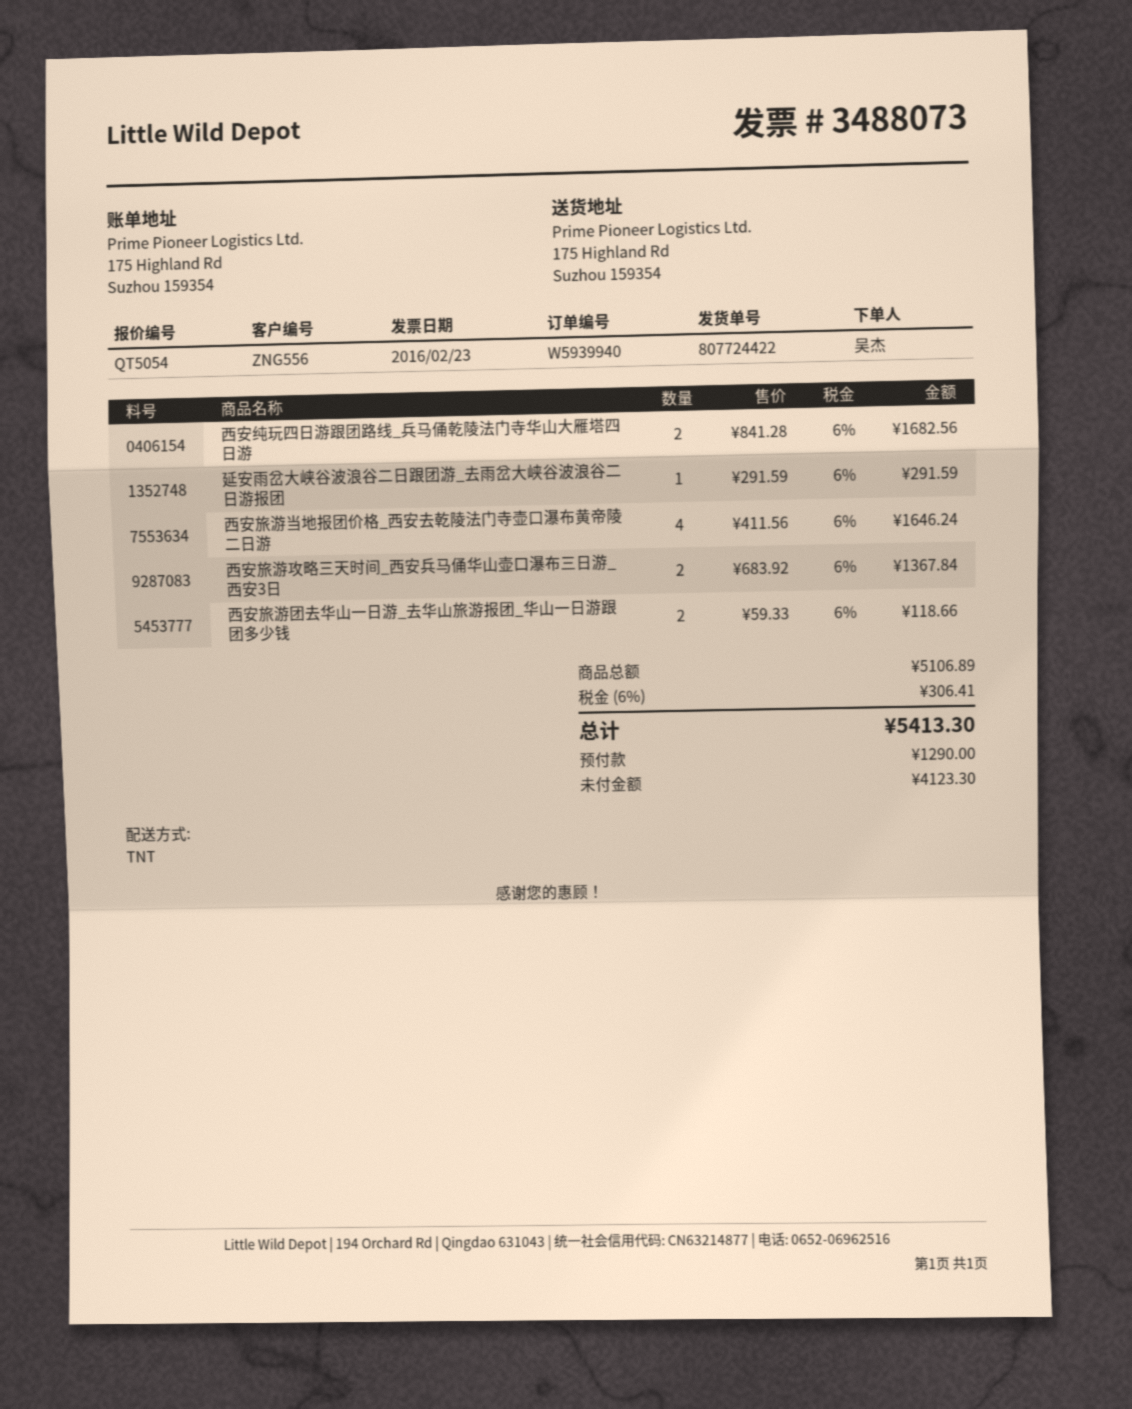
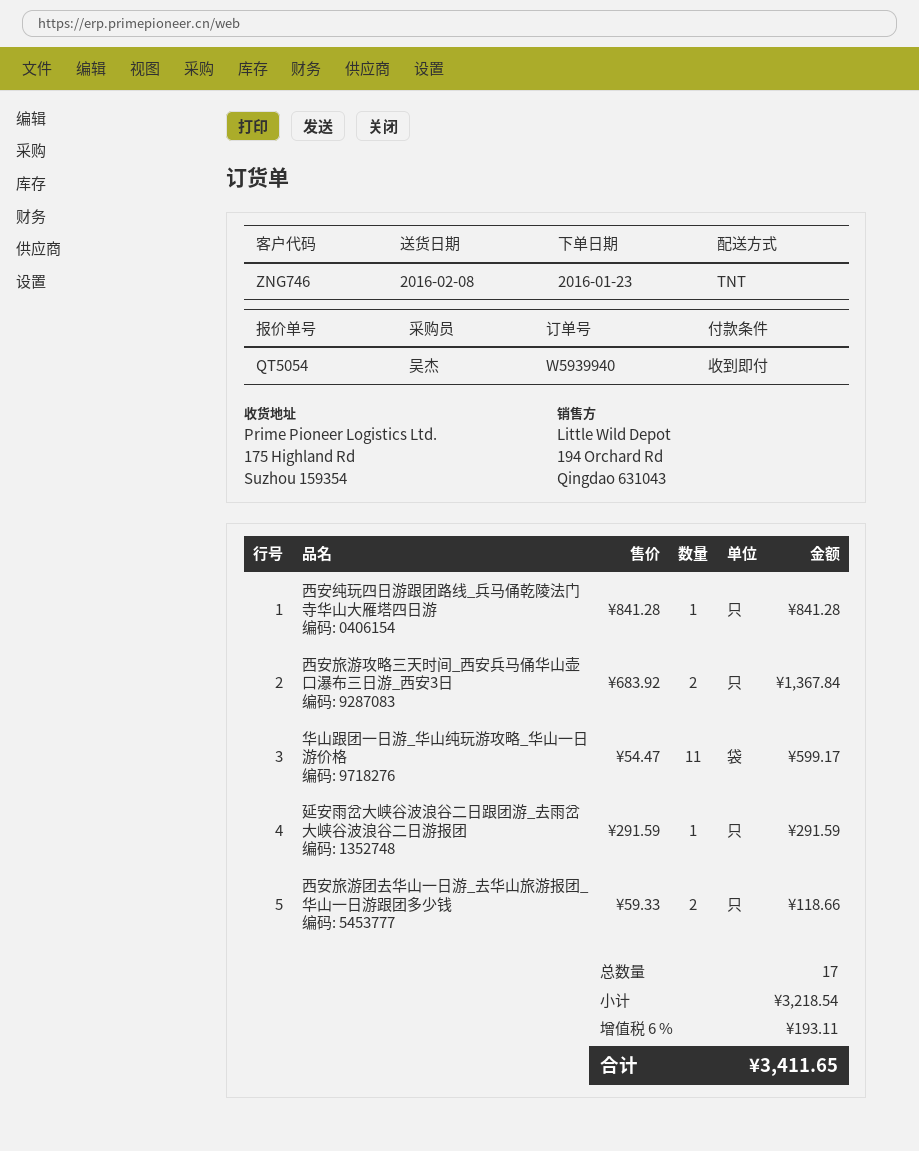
customer number: ZNG556 -> ZNG746
西安纯玩四日游跟团路线_兵马俑乾陵法门寺华山大雁塔四日游: 2 x 841.28 = 1682.56 -> 1 x 841.28 = 841.28
西安旅游当地报团价格_西安去乾陵法门寺壶口瀑布黄帝陵二日游: 4 x 411.56 = 1646.24 -> none
华山跟团一日游_华山纯玩游攻略_华山一日游价格: none -> 11 x 54.47 = 599.17
subtotal: 5106.89 -> 3218.54
tax: 6% = 306.41 -> 6% = 193.11
total: 5413.30 -> 3411.65

